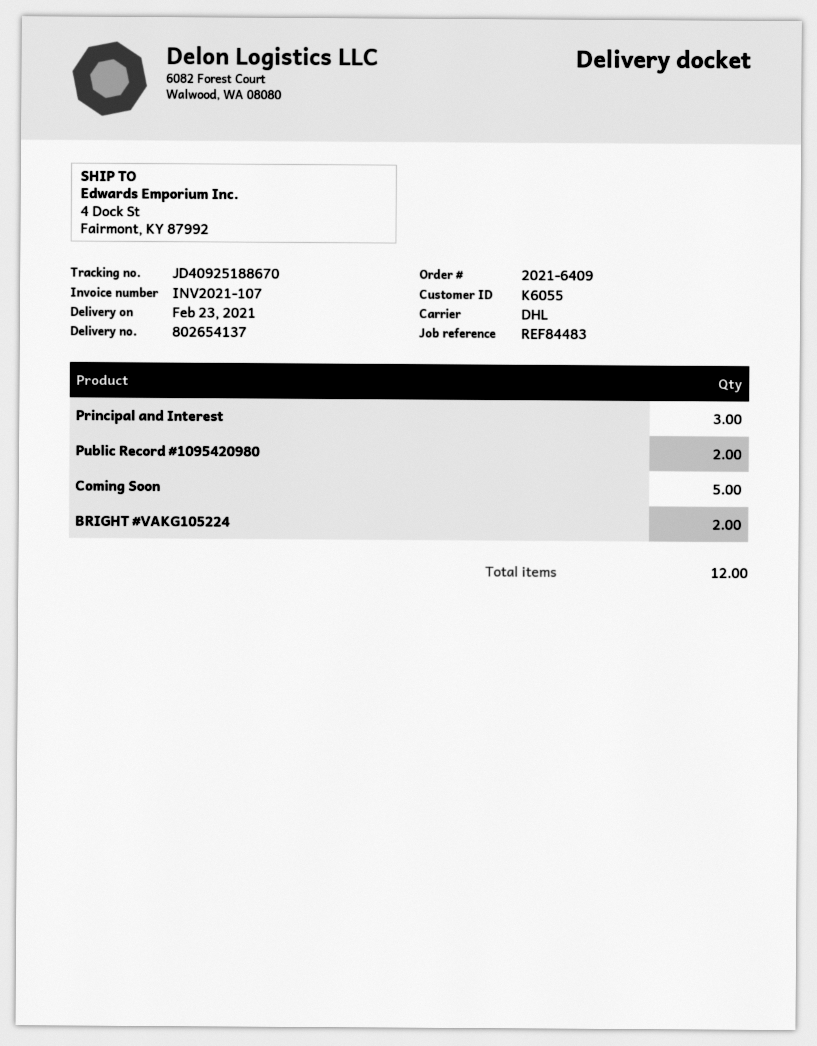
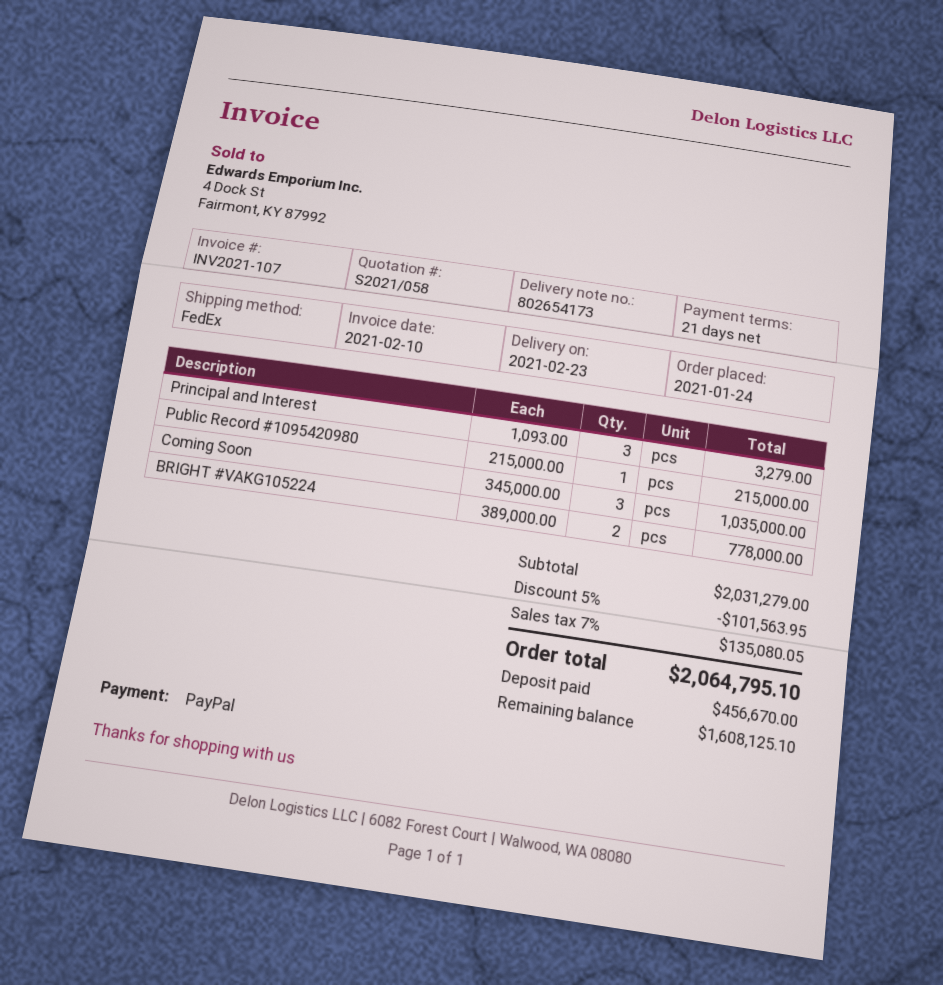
delivery note number: 802654137 -> 802654173
shipping method: DHL -> FedEx
Public Record #1095420980: 2 -> 1
Coming Soon: 5 -> 3

